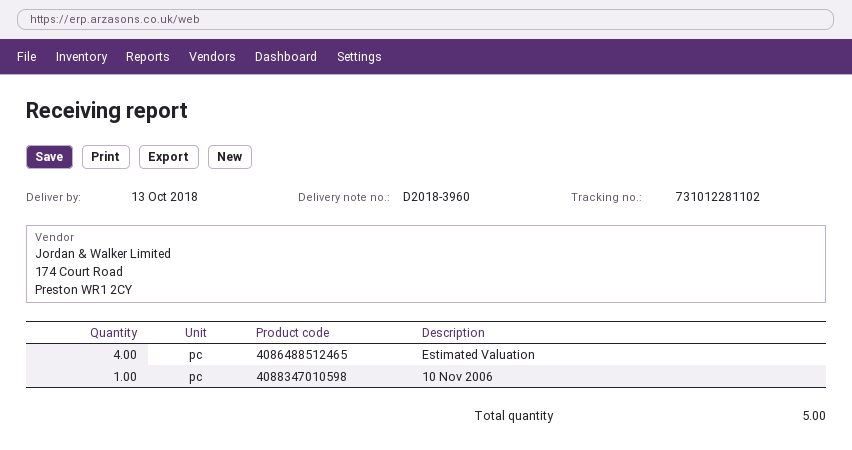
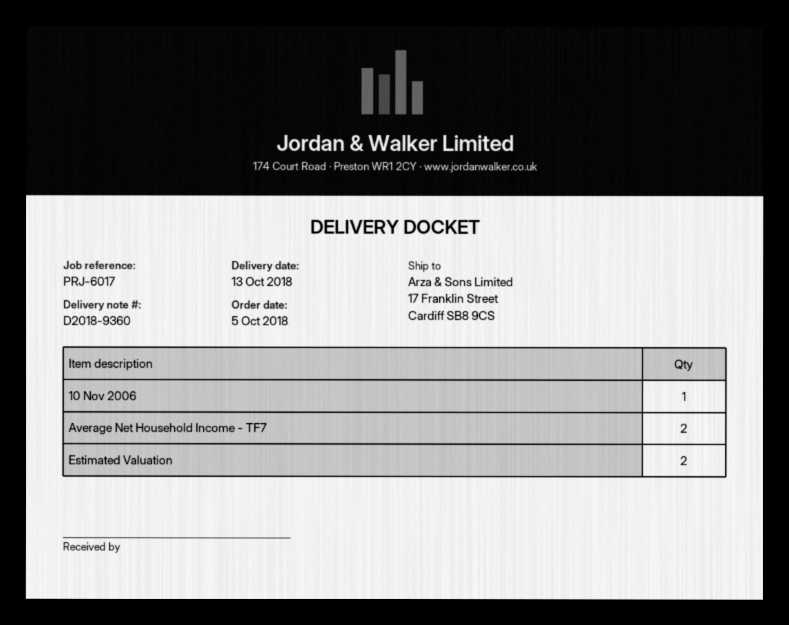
delivery note number: D2018-3960 -> D2018-9360
Estimated Valuation: 4 -> 2
Average Net Household Income - TF7: none -> 2

